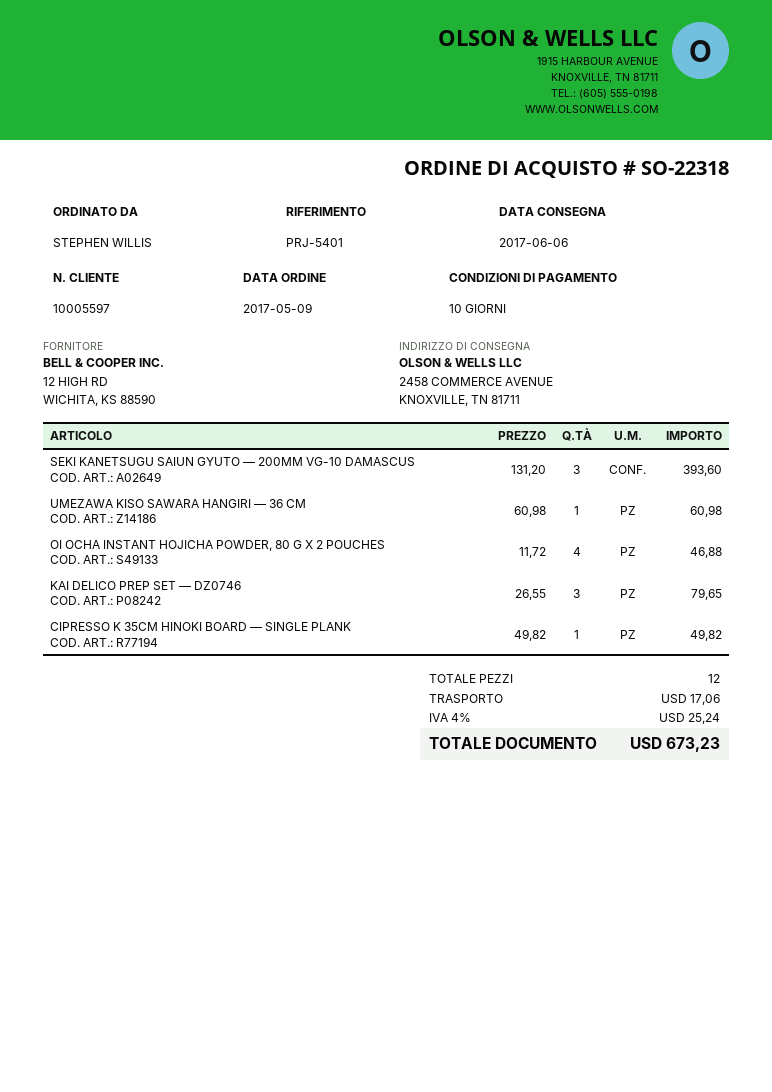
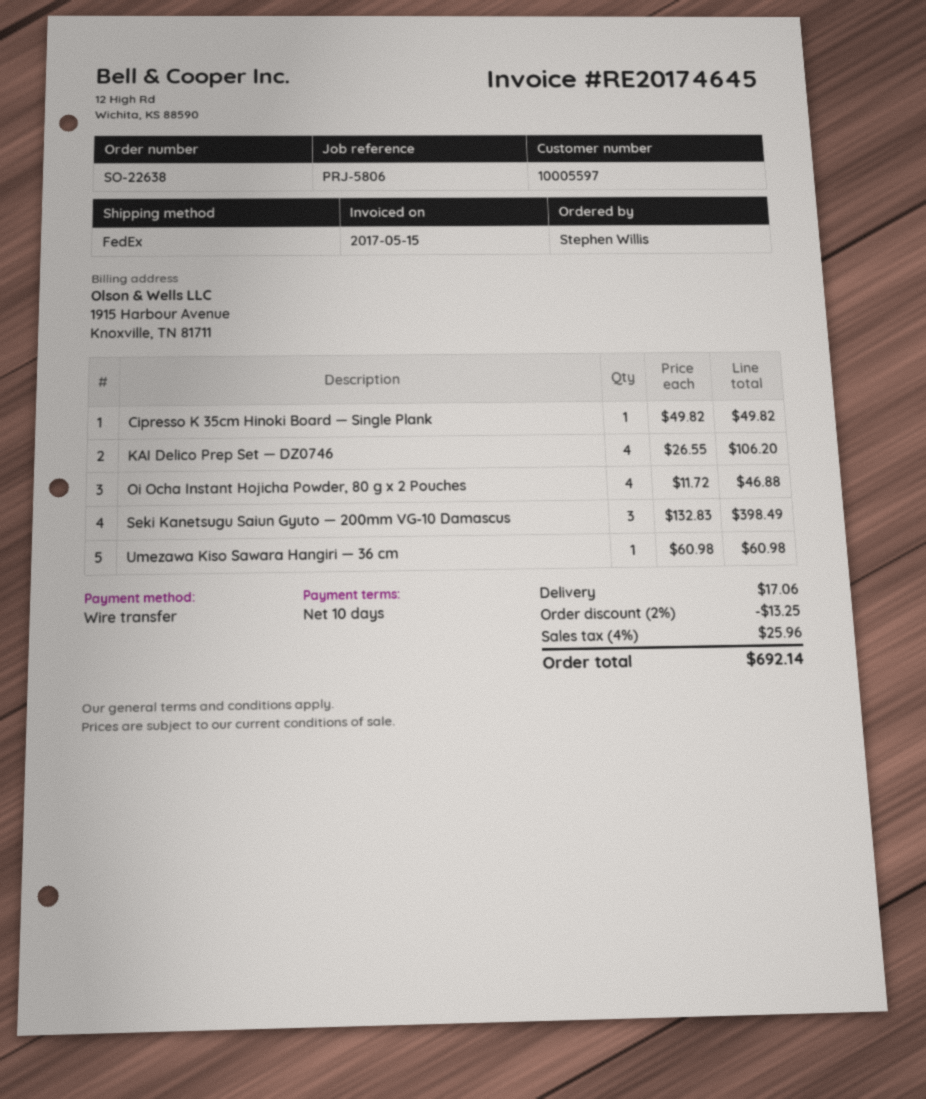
order number: SO-22318 -> SO-22638
reference: PRJ-5401 -> PRJ-5806
SEKI KANETSUGU SAIUN GYUTO — 200MM VG-10 DAMASCUS: 3 x 131.20 = 393.60 -> 3 x 132.83 = 398.49
KAI DELICO PREP SET — DZ0746: 3 x 26.55 = 79.65 -> 4 x 26.55 = 106.20
discount: none -> 2% = 13.25
tax: 4% = 25.24 -> 4% = 25.96
total: 673.23 -> 692.14

